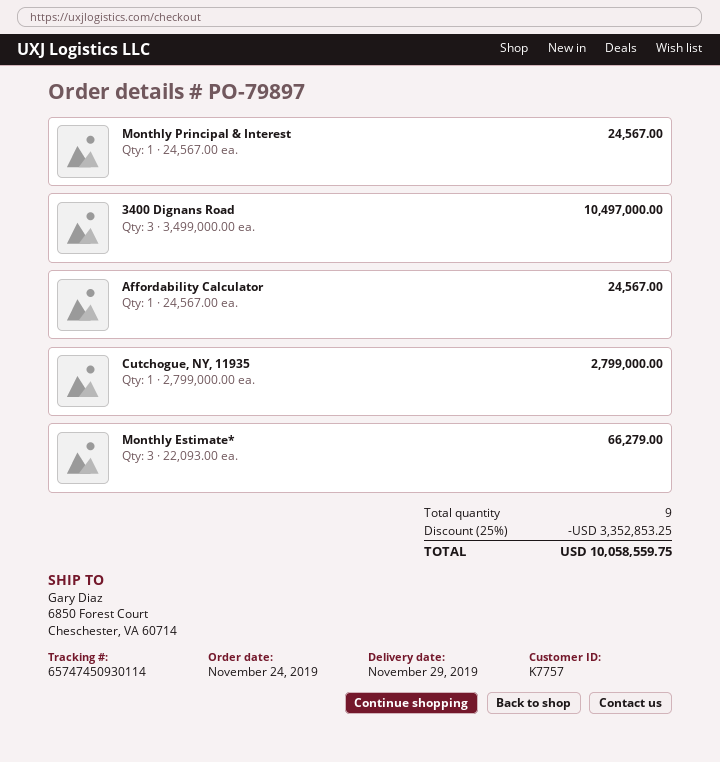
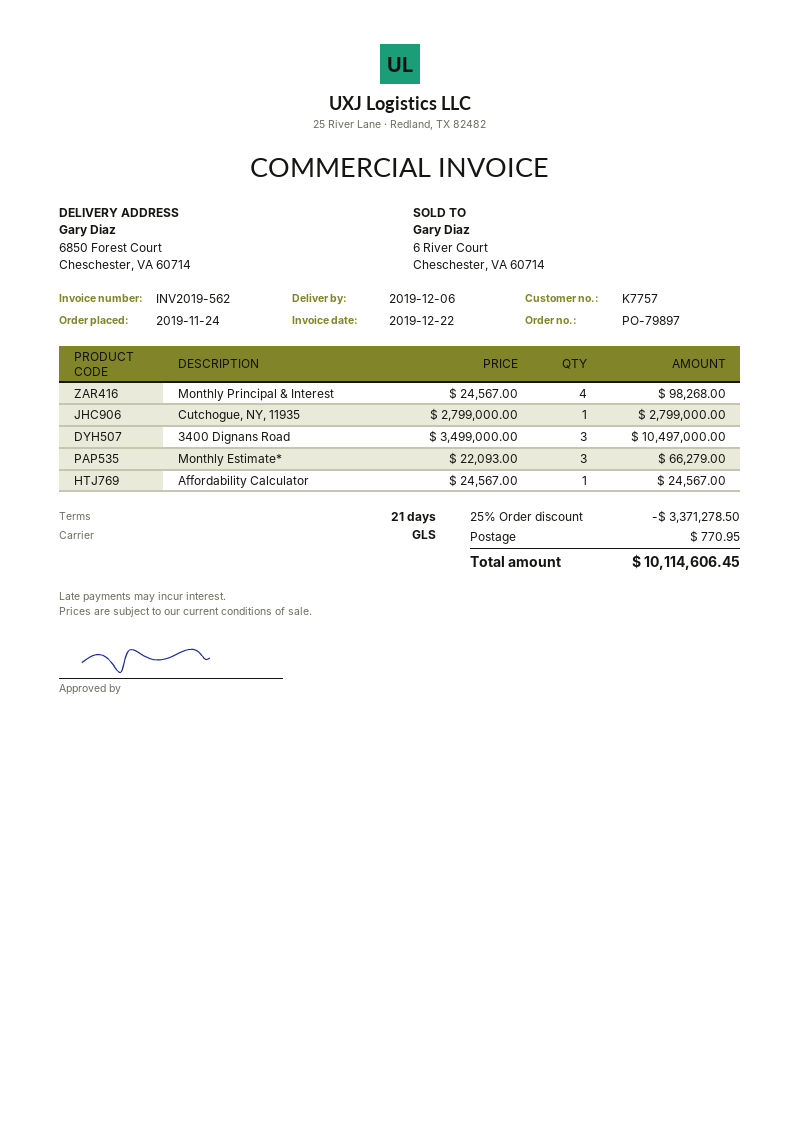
delivery date: 2019-11-29 -> 2019-12-06
Monthly Principal & Interest: 1 x 24567.00 = 24567.00 -> 4 x 24567.00 = 98268.00
discount: 25% = 3352853.25 -> 25% = 3371278.50
shipping: none -> 770.95
total: 10058559.75 -> 10114606.45

